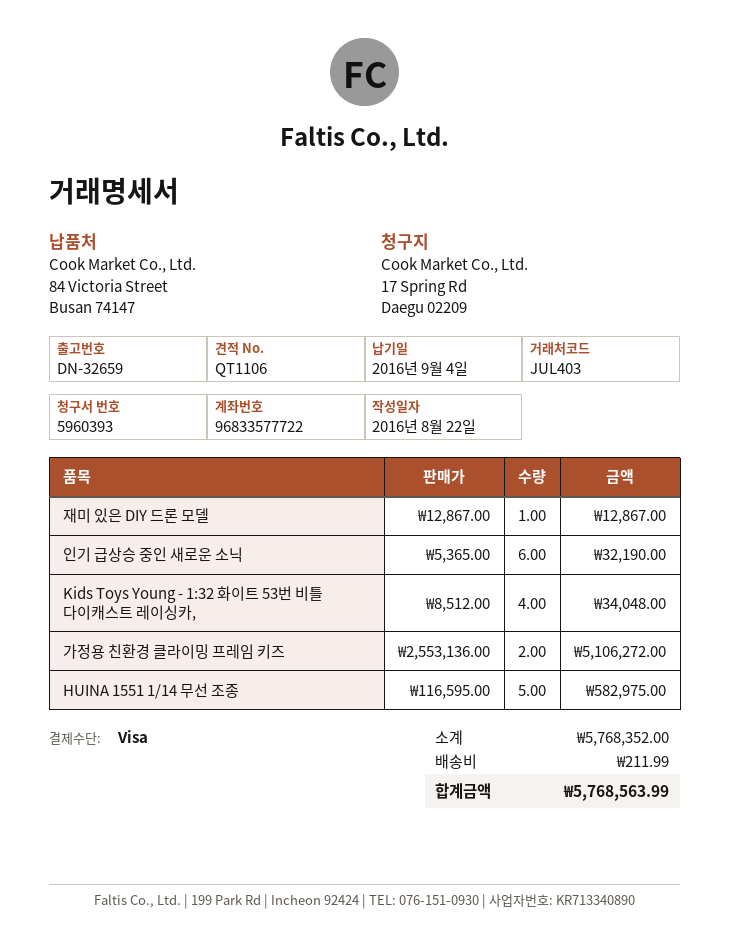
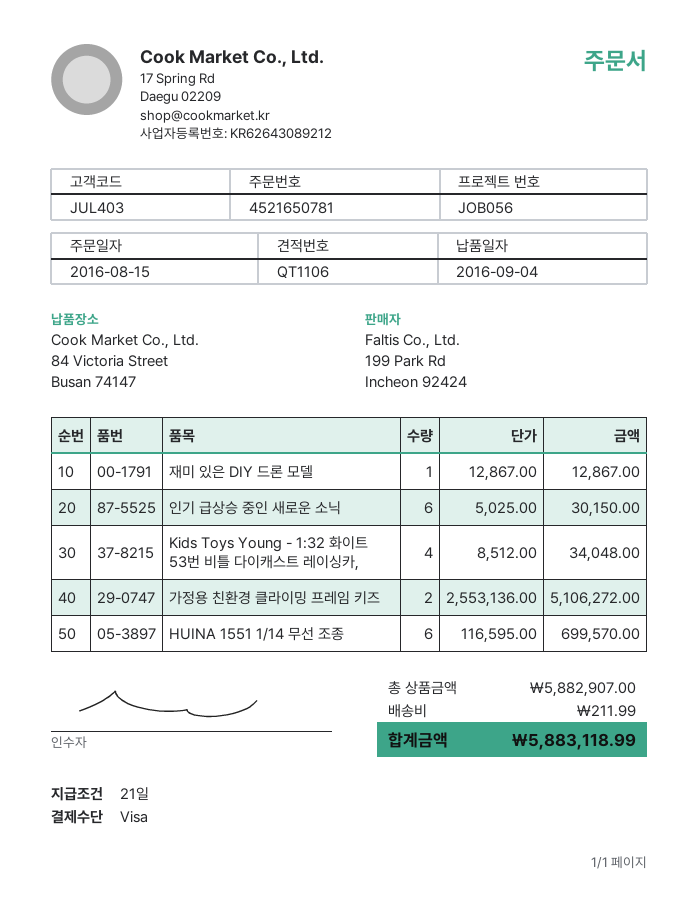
인기 급상승 중인 새로운 소닉: 6 x 5365.00 = 32190.00 -> 6 x 5025.00 = 30150.00
HUINA 1551 1/14 무선 조종: 5 x 116595.00 = 582975.00 -> 6 x 116595.00 = 699570.00
subtotal: 5768352.00 -> 5882907.00
total: 5768563.99 -> 5883118.99

